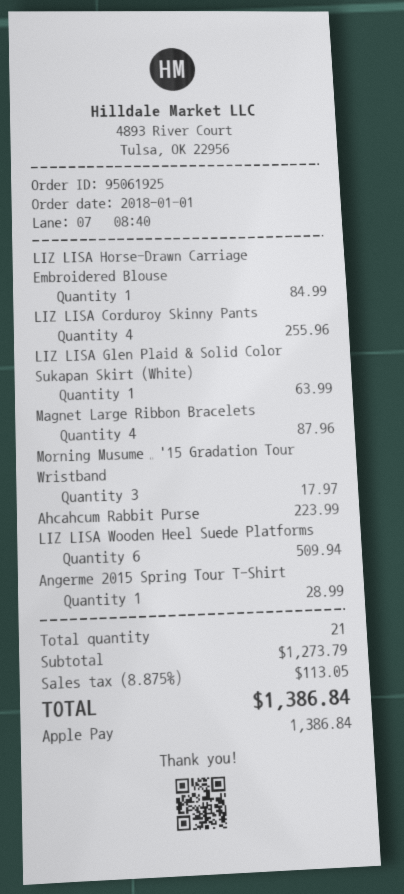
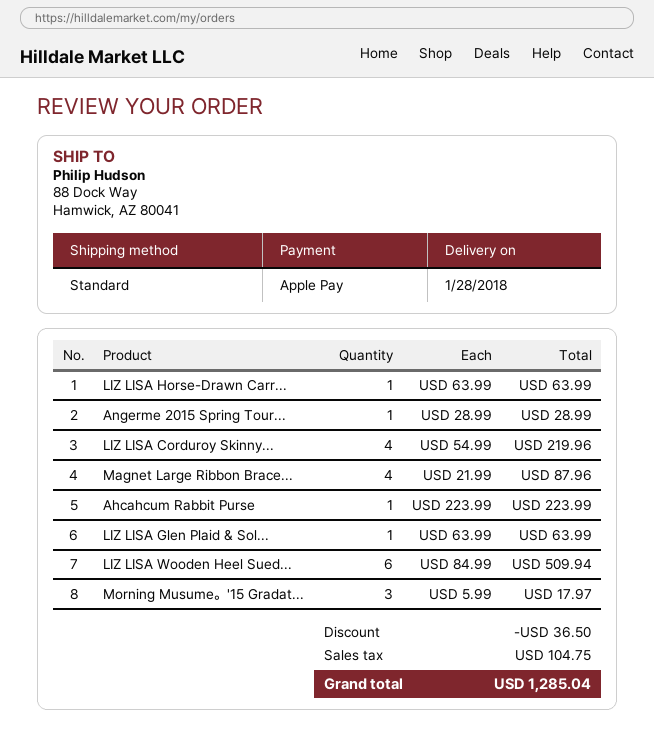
LIZ LISA Horse-Drawn Carriage Embroidered Blouse: 1 for 84.99 -> 1 for 63.99
LIZ LISA Corduroy Skinny Pants: 4 for 255.96 -> 4 for 219.96
discount: none -> 36.50
tax: 113.05 -> 104.75
total: 1386.84 -> 1285.04

